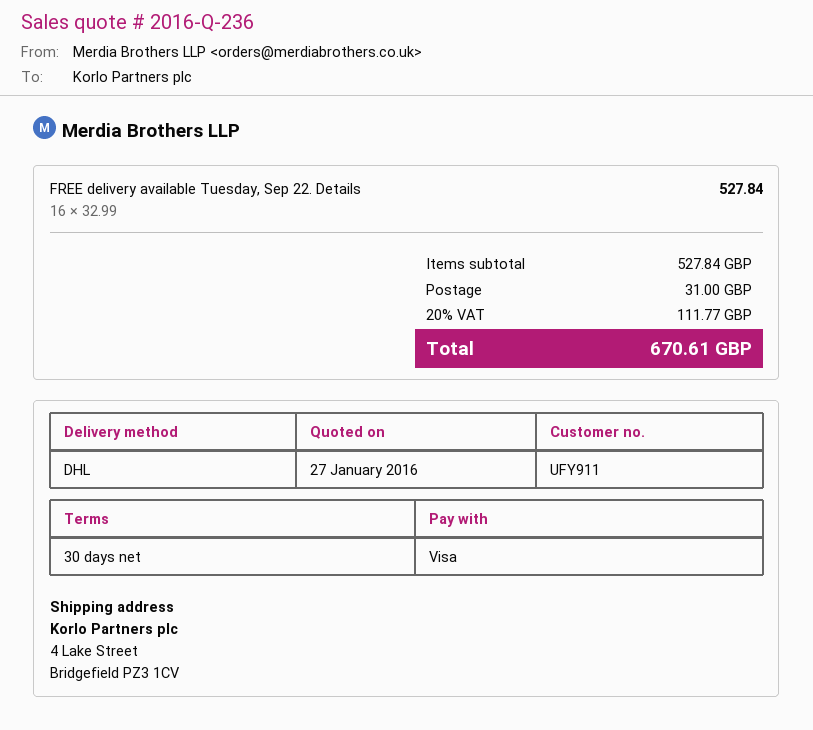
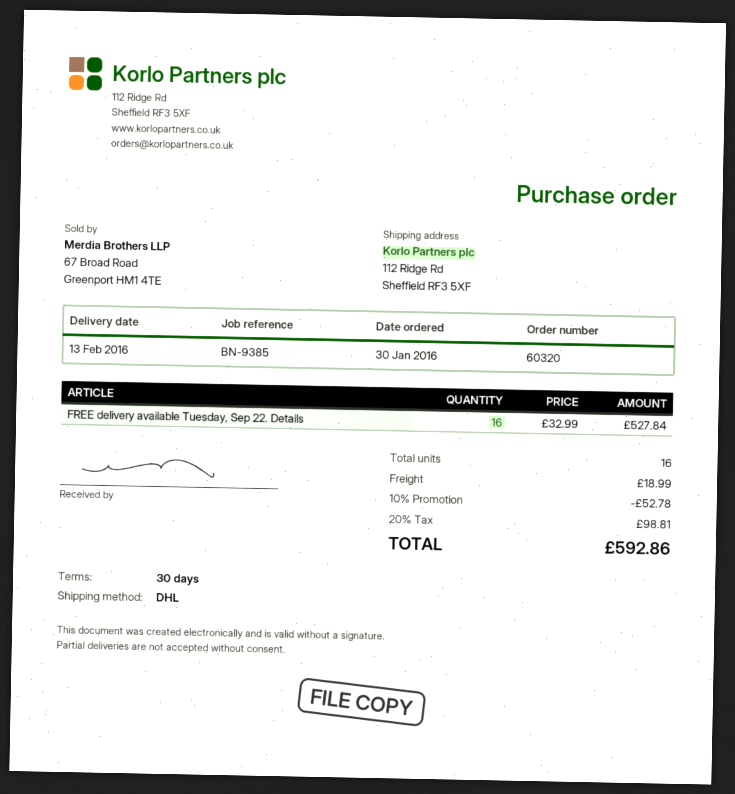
ship to: 4 Lake Street, Bridgefield PZ3 1CV -> 112 Ridge Rd, Sheffield RF3 5XF
discount: none -> 10% = 52.78
shipping: 31.00 -> 18.99
tax: 20% = 111.77 -> 20% = 98.81
total: 670.61 -> 592.86

